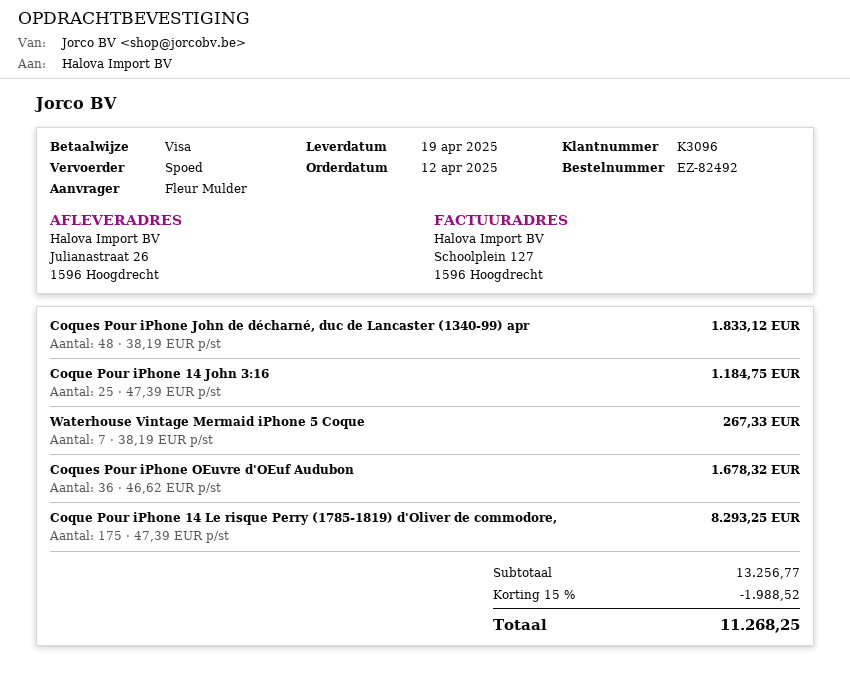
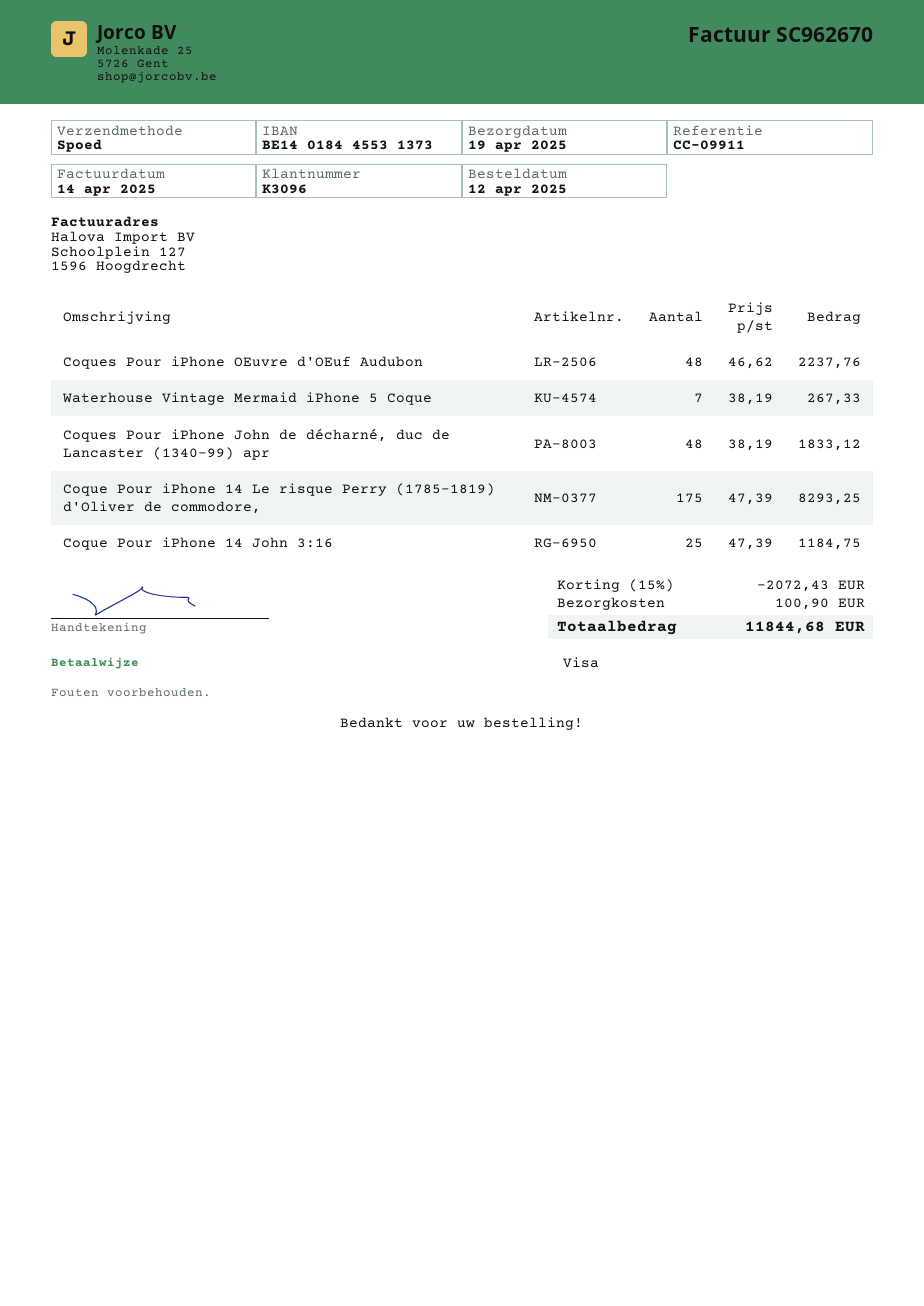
Coques Pour iPhone OEuvre d'OEuf Audubon: 36 x 46.62 = 1678.32 -> 48 x 46.62 = 2237.76
discount: 15% = 1988.52 -> 15% = 2072.43
shipping: none -> 100.90
total: 11268.25 -> 11844.68

